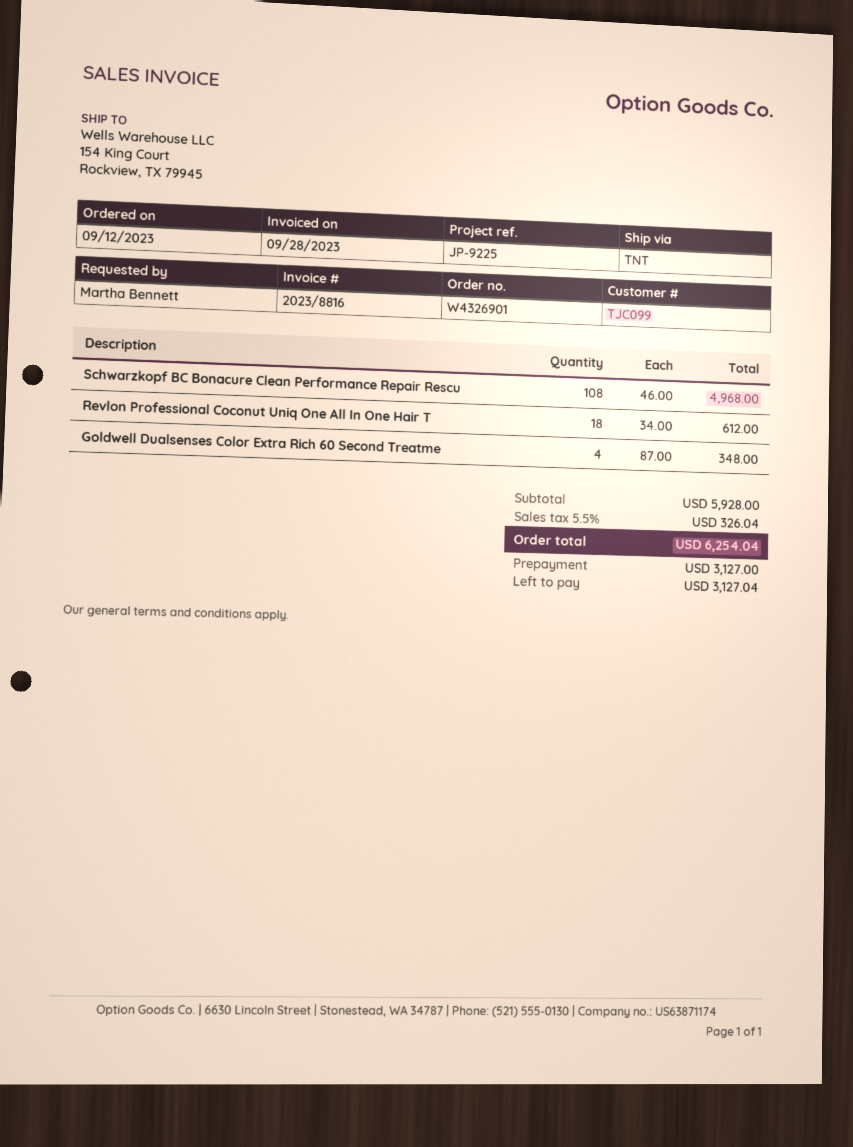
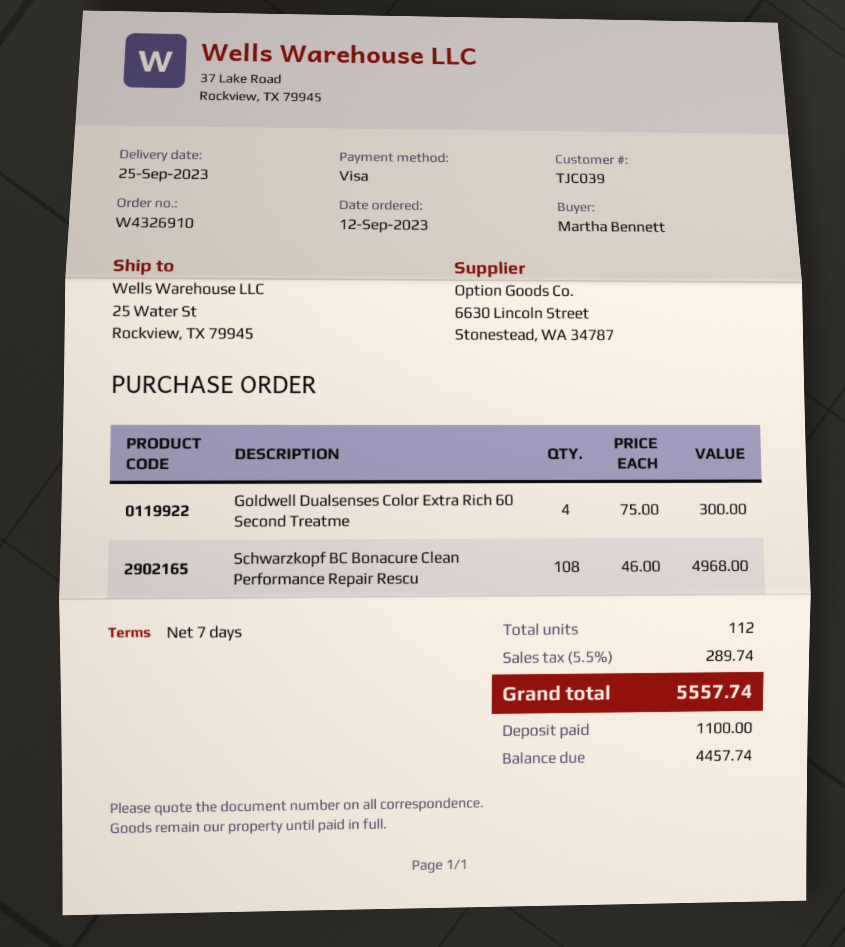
order number: W4326901 -> W4326910
customer number: TJC099 -> TJC039
ship to: 154 King Court, Rockview, TX 79945 -> 25 Water St, Rockview, TX 79945
Revlon Professional Coconut Uniq One All In One Hair T: 18 x 34.00 = 612.00 -> none
Goldwell Dualsenses Color Extra Rich 60 Second Treatme: 4 x 87.00 = 348.00 -> 4 x 75.00 = 300.00
tax: 5.5% = 326.04 -> 5.5% = 289.74
total: 6254.04 -> 5557.74
deposit: 3127.00 -> 1100.00
balance: 3127.04 -> 4457.74

